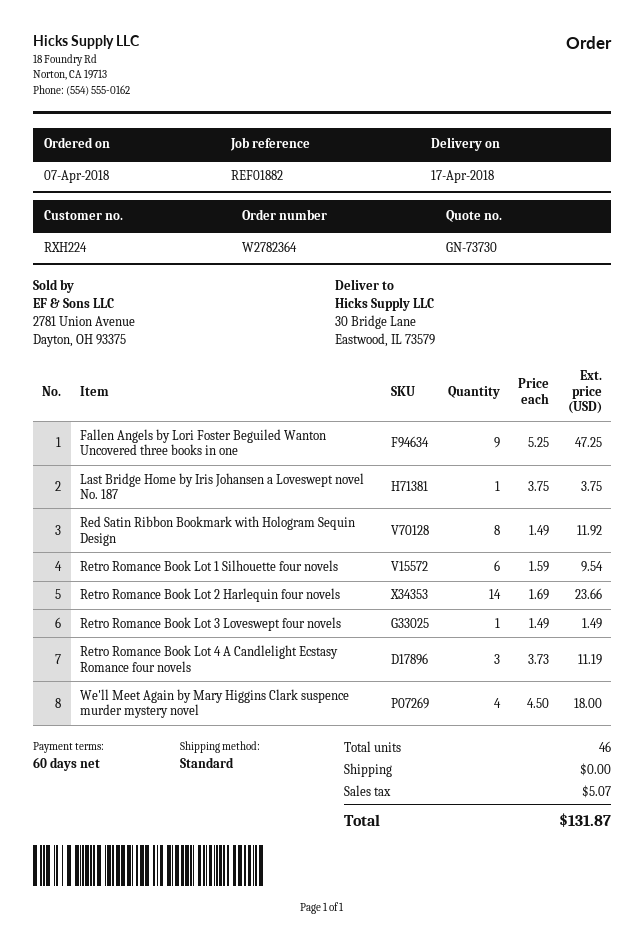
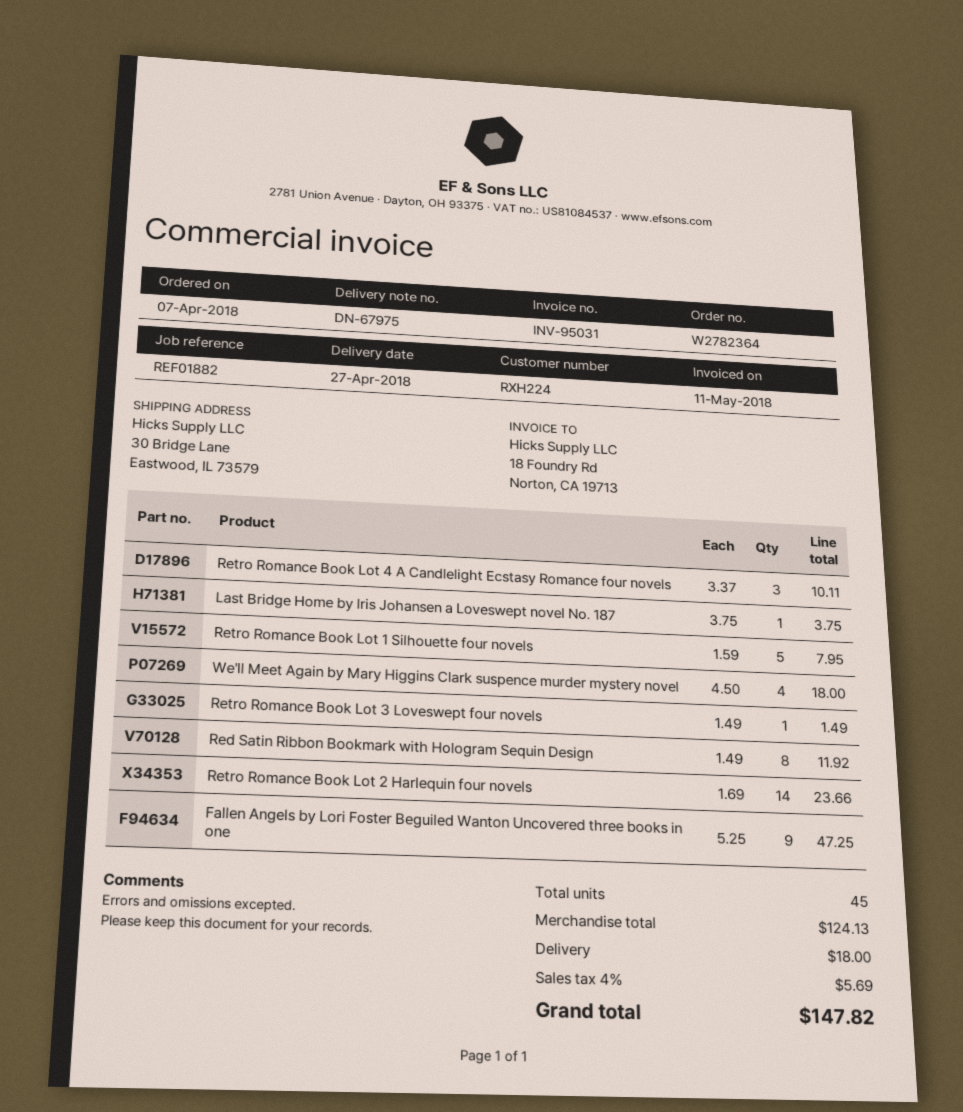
delivery date: 2018-04-17 -> 2018-04-27
Retro Romance Book Lot 1 Silhouette four novels: 6 x 1.59 = 9.54 -> 5 x 1.59 = 7.95
Retro Romance Book Lot 4 A Candlelight Ecstasy Romance four novels: 3 x 3.73 = 11.19 -> 3 x 3.37 = 10.11
total quantity: 46 -> 45
shipping: 0.00 -> 18.00
tax: 5.07 -> 5.69
total: 131.87 -> 147.82

